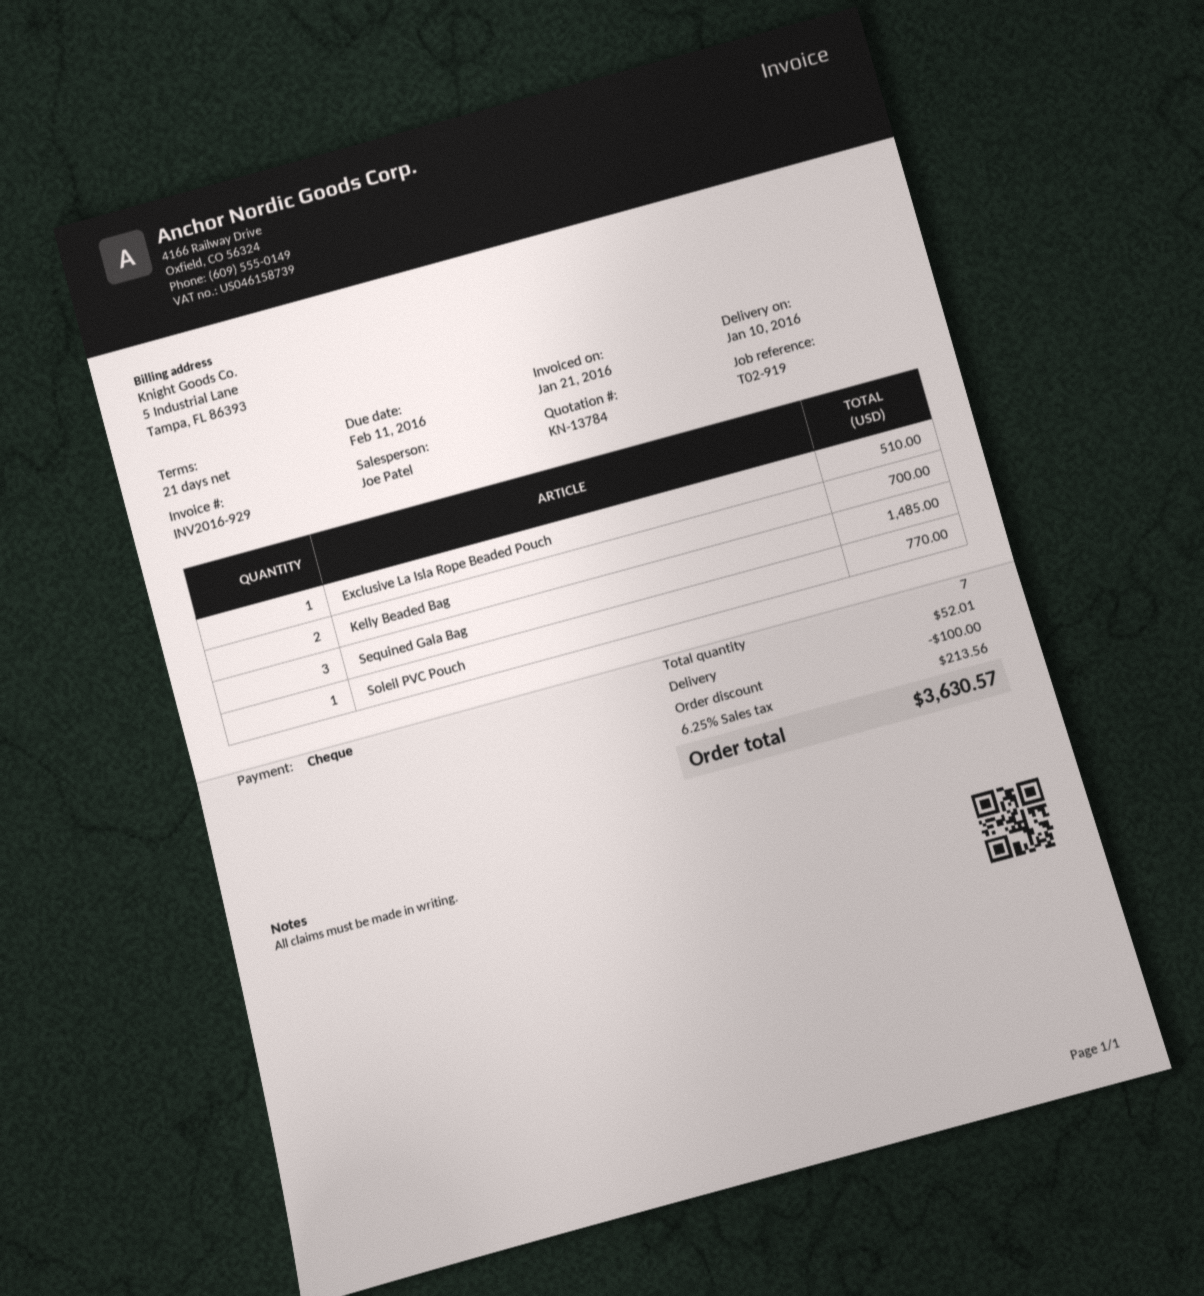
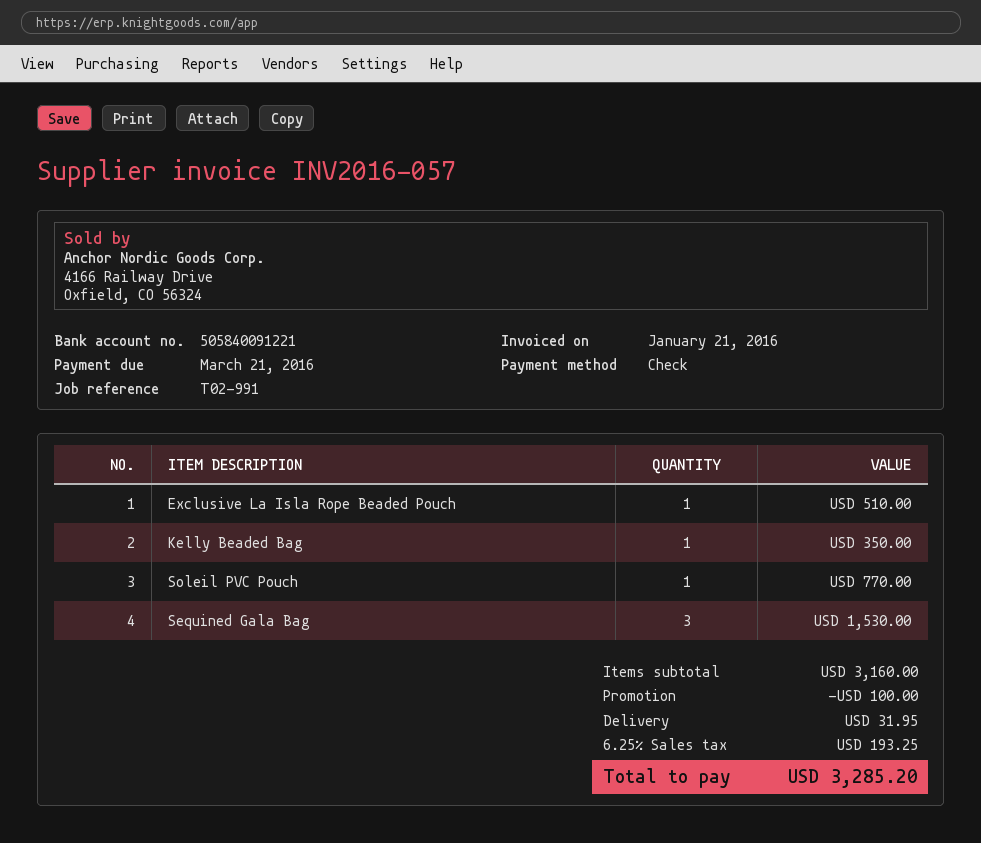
invoice number: INV2016-929 -> INV2016-057
due date: 2016-02-11 -> 2016-03-21
reference: T02-919 -> T02-991
Kelly Beaded Bag: 2 for 700.00 -> 1 for 350.00
Sequined Gala Bag: 3 for 1485.00 -> 3 for 1530.00
shipping: 52.01 -> 31.95
tax: 6.25% = 213.56 -> 6.25% = 193.25
total: 3630.57 -> 3285.20

